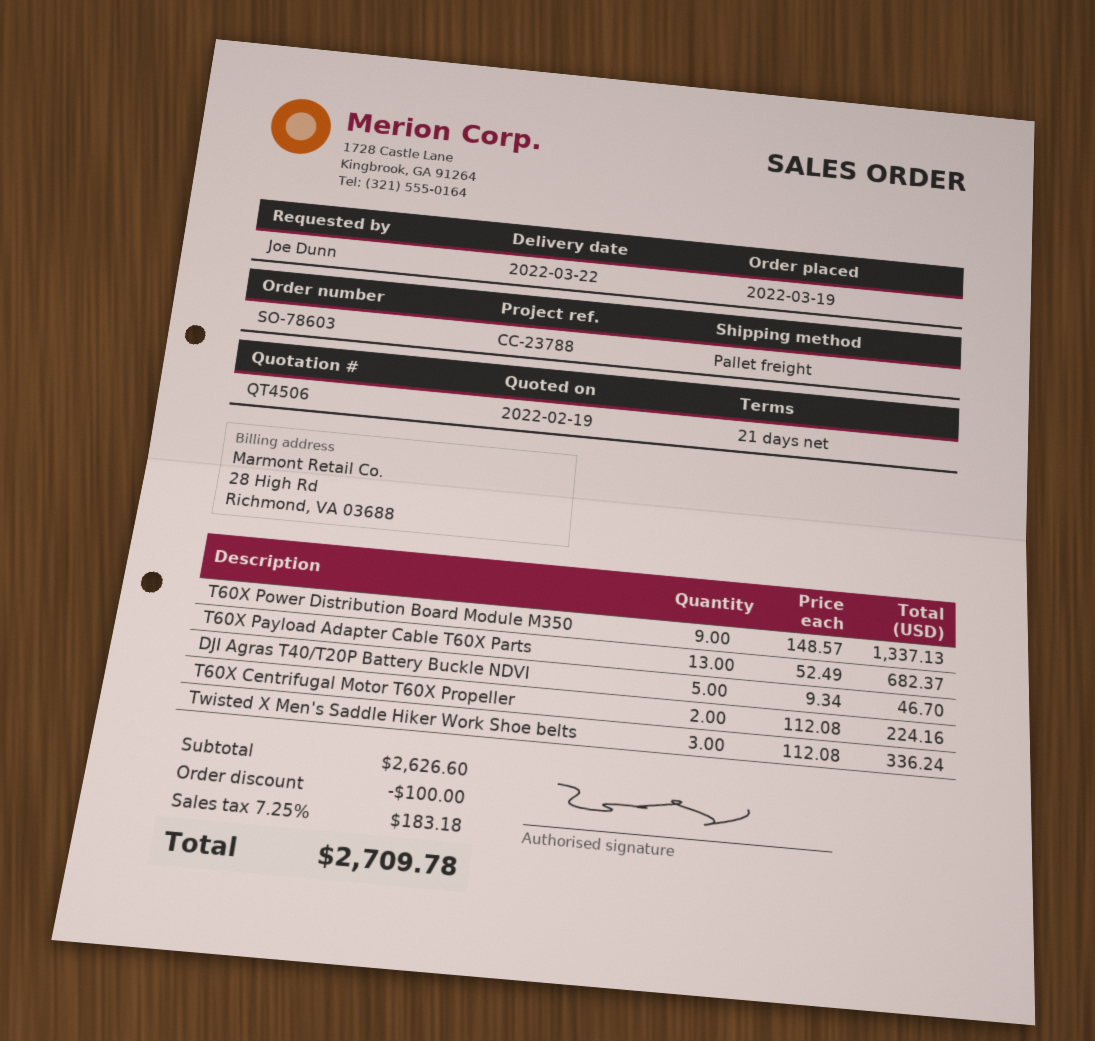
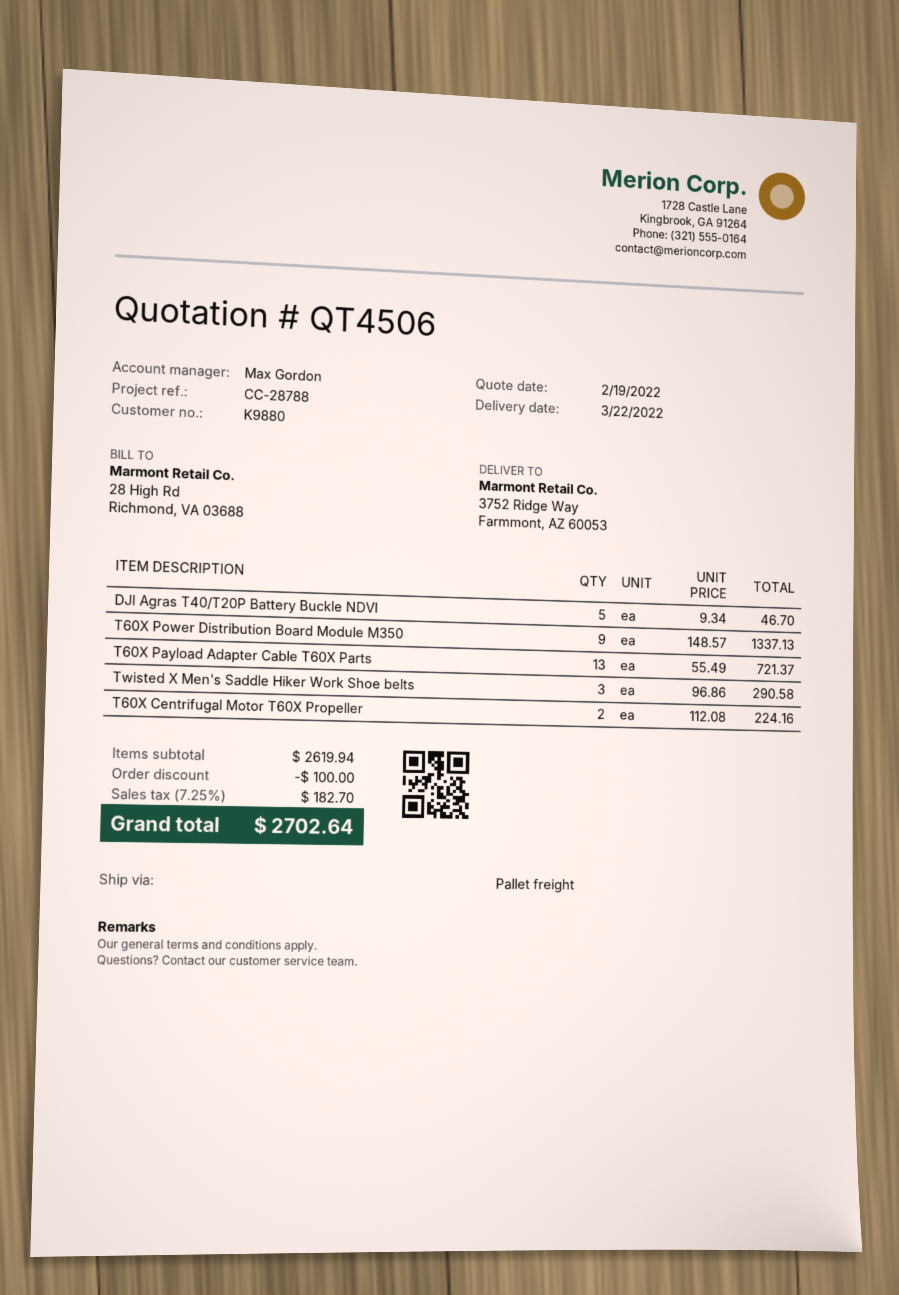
reference: CC-23788 -> CC-28788
T60X Payload Adapter Cable T60X Parts: 13 x 52.49 = 682.37 -> 13 x 55.49 = 721.37
Twisted X Men's Saddle Hiker Work Shoe belts: 3 x 112.08 = 336.24 -> 3 x 96.86 = 290.58
subtotal: 2626.60 -> 2619.94
tax: 7.25% = 183.18 -> 7.25% = 182.70
total: 2709.78 -> 2702.64

